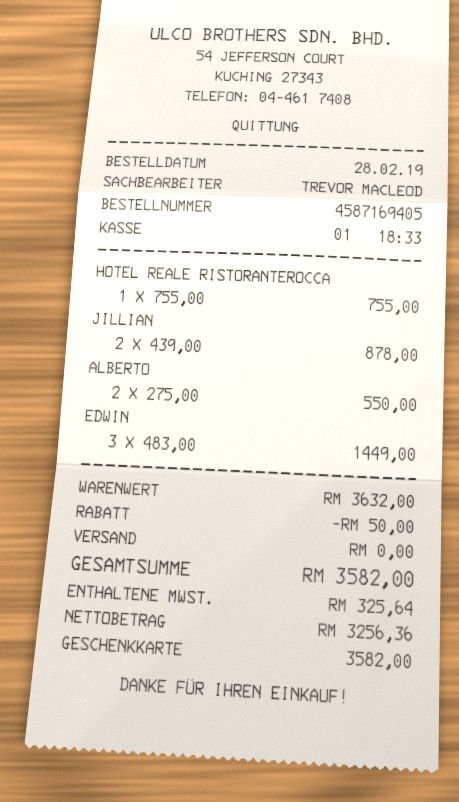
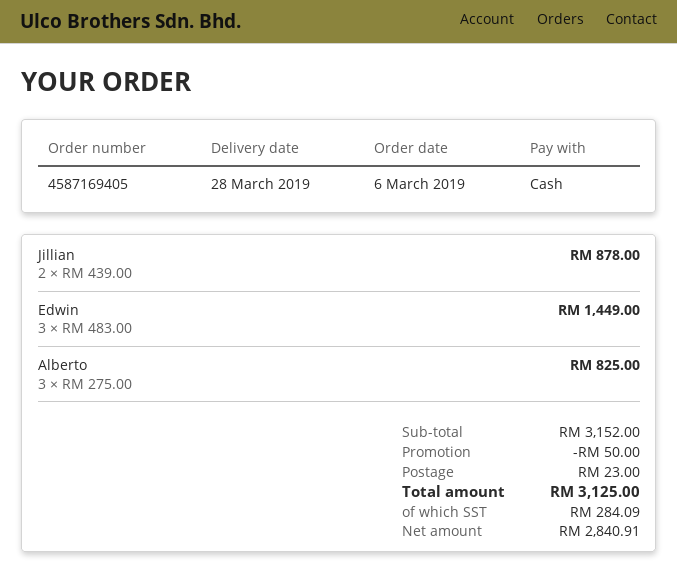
order date: 2019-02-28 -> 2019-03-06
payment method: gift card -> cash
HOTEL REALE RISTORANTEROCCA: 1 x 755.00 = 755.00 -> none
ALBERTO: 2 x 275.00 = 550.00 -> 3 x 275.00 = 825.00
subtotal: 3632.00 -> 3152.00
shipping: 0.00 -> 23.00
net: 3256.36 -> 2840.91
tax: 325.64 -> 284.09
total: 3582.00 -> 3125.00

